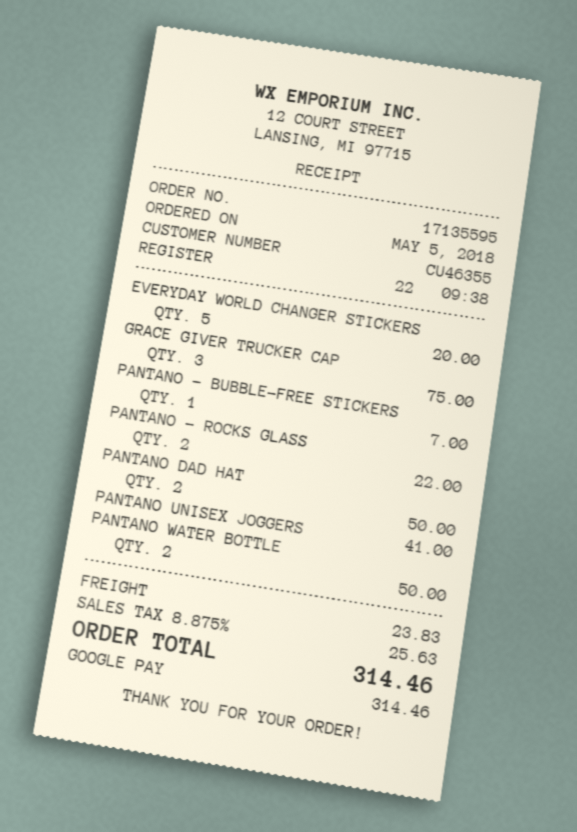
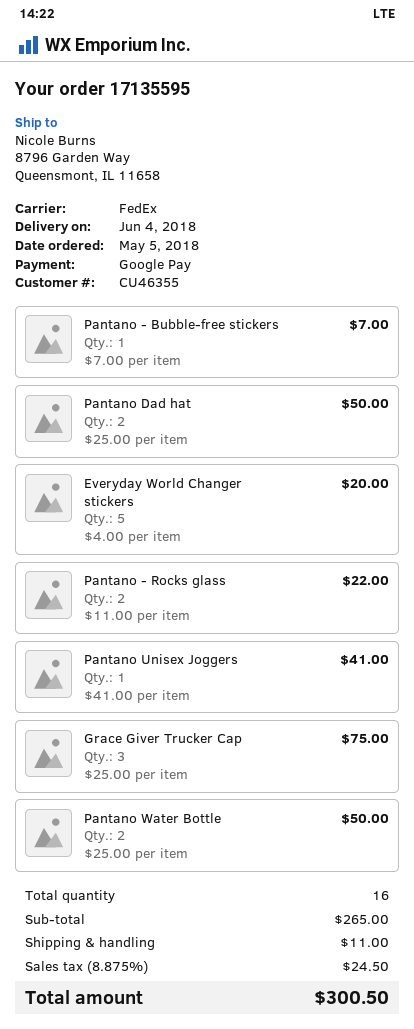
shipping: 23.83 -> 11.00
tax: 8.875% = 25.63 -> 8.875% = 24.50
total: 314.46 -> 300.50

